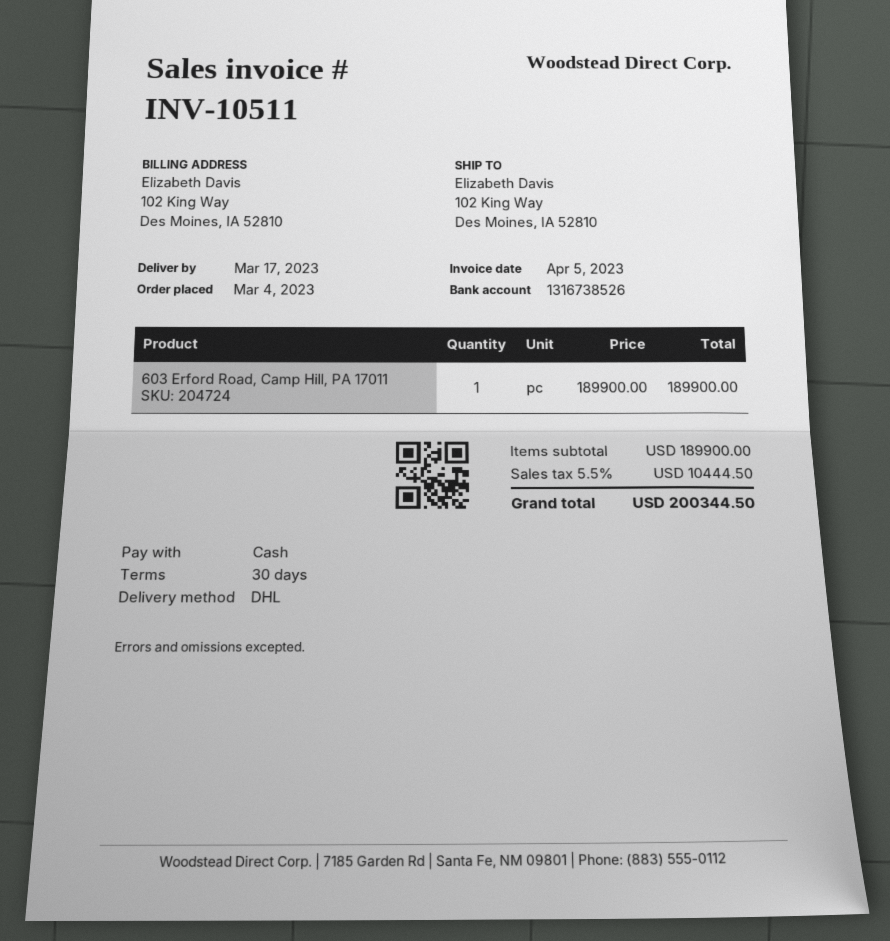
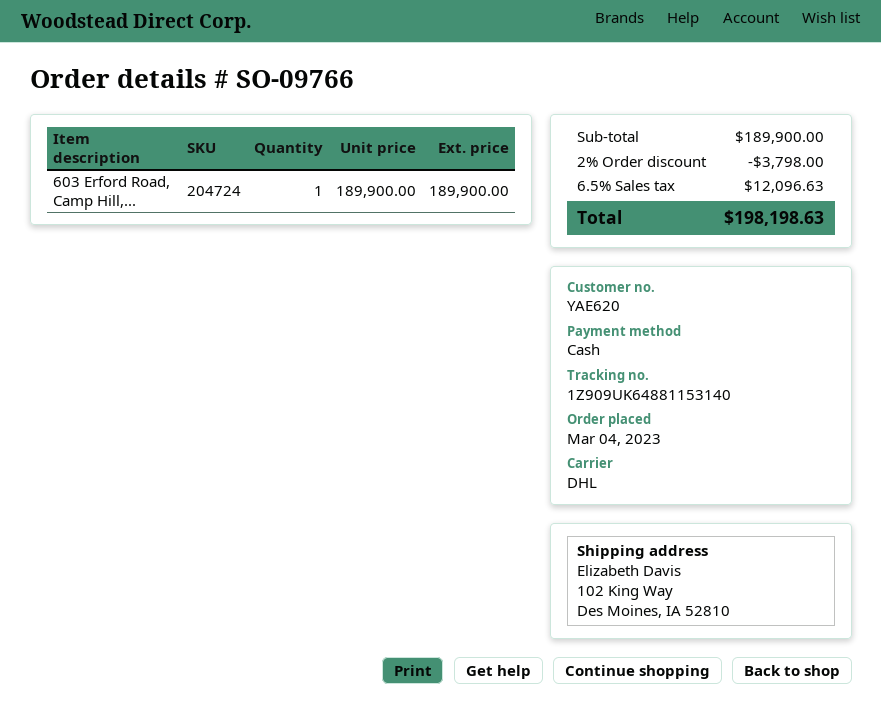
discount: none -> 2% = 3798.00
tax: 5.5% = 10444.50 -> 6.5% = 12096.63
total: 200344.50 -> 198198.63

